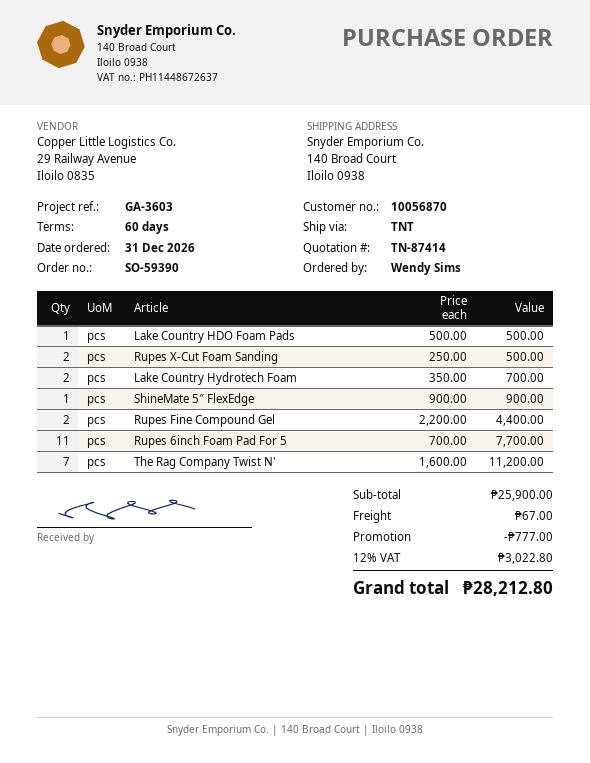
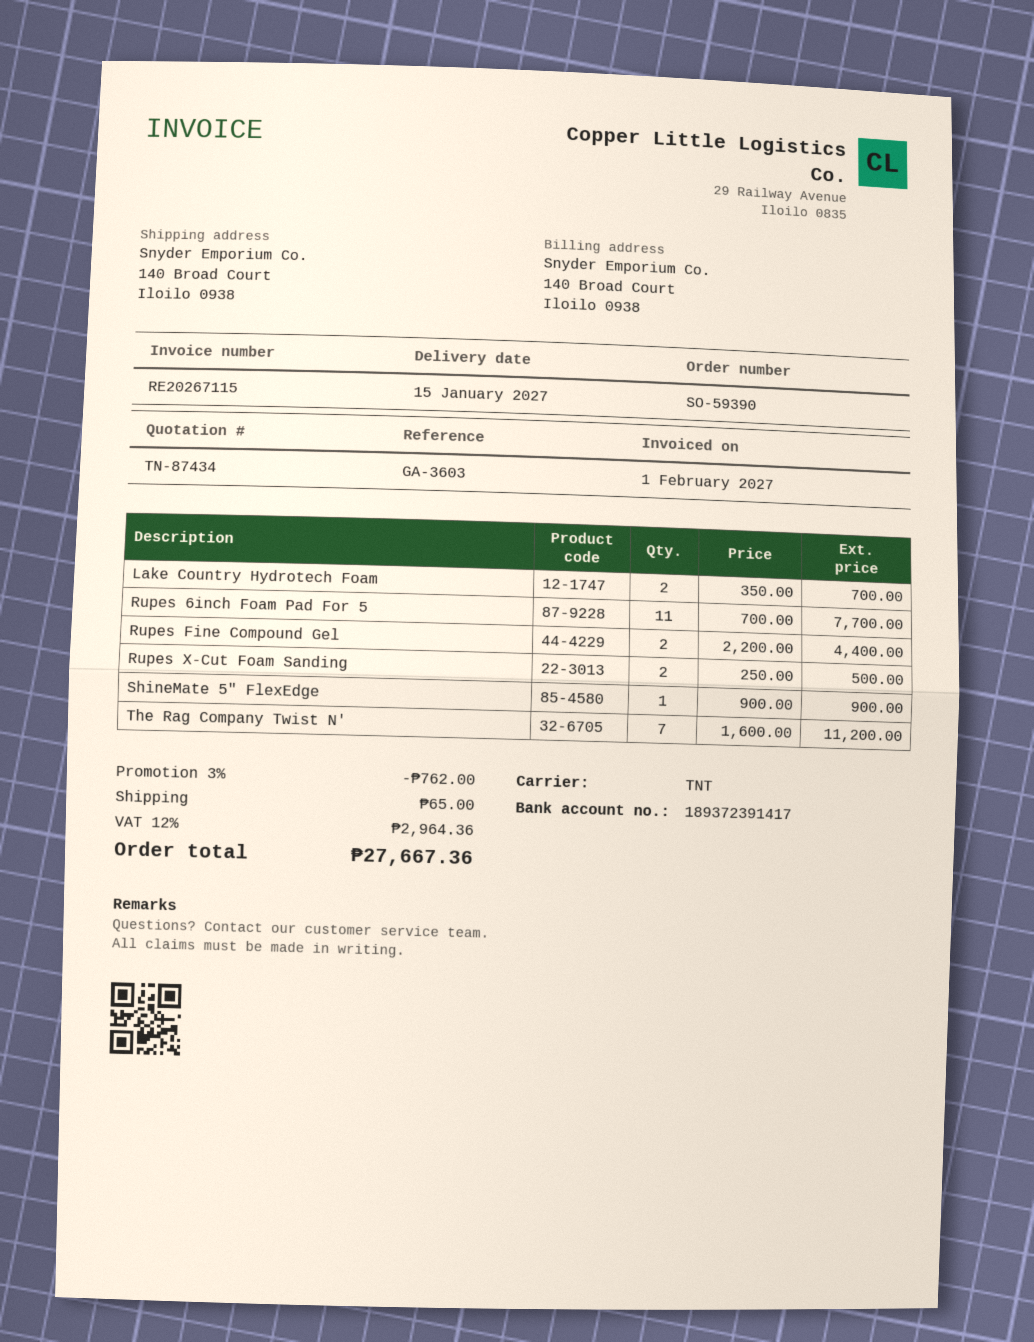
quote number: TN-87414 -> TN-87434
Lake Country HDO Foam Pads: 1 x 500.00 = 500.00 -> none
discount: 777.00 -> 762.00
shipping: 67.00 -> 65.00
tax: 12% = 3022.80 -> 12% = 2964.36
total: 28212.80 -> 27667.36

